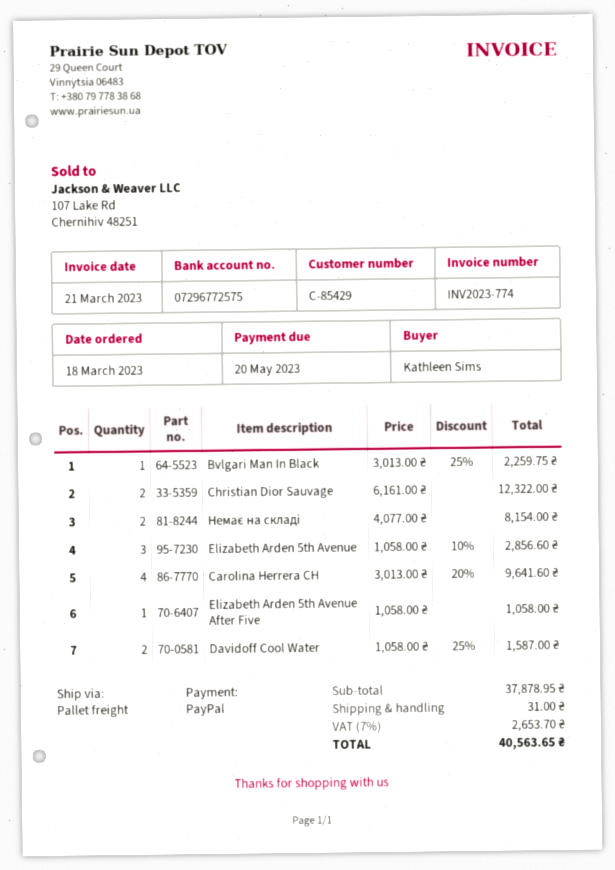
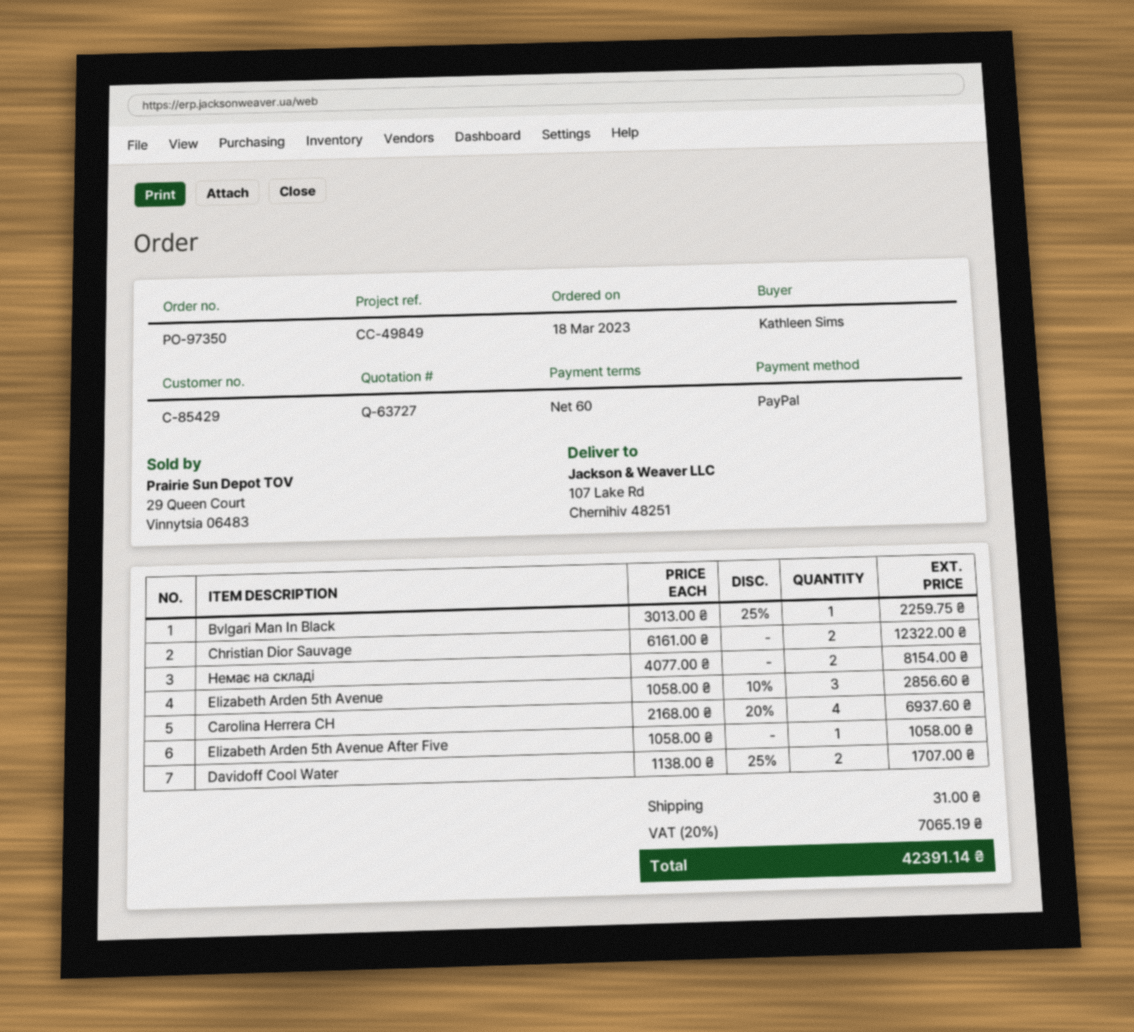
Carolina Herrera CH: 4 x 3013.00 - 20% = 9641.60 -> 4 x 2168.00 - 20% = 6937.60
Davidoff Cool Water: 2 x 1058.00 - 25% = 1587.00 -> 2 x 1138.00 - 25% = 1707.00
tax: 7% = 2653.70 -> 20% = 7065.19
total: 40563.65 -> 42391.14

